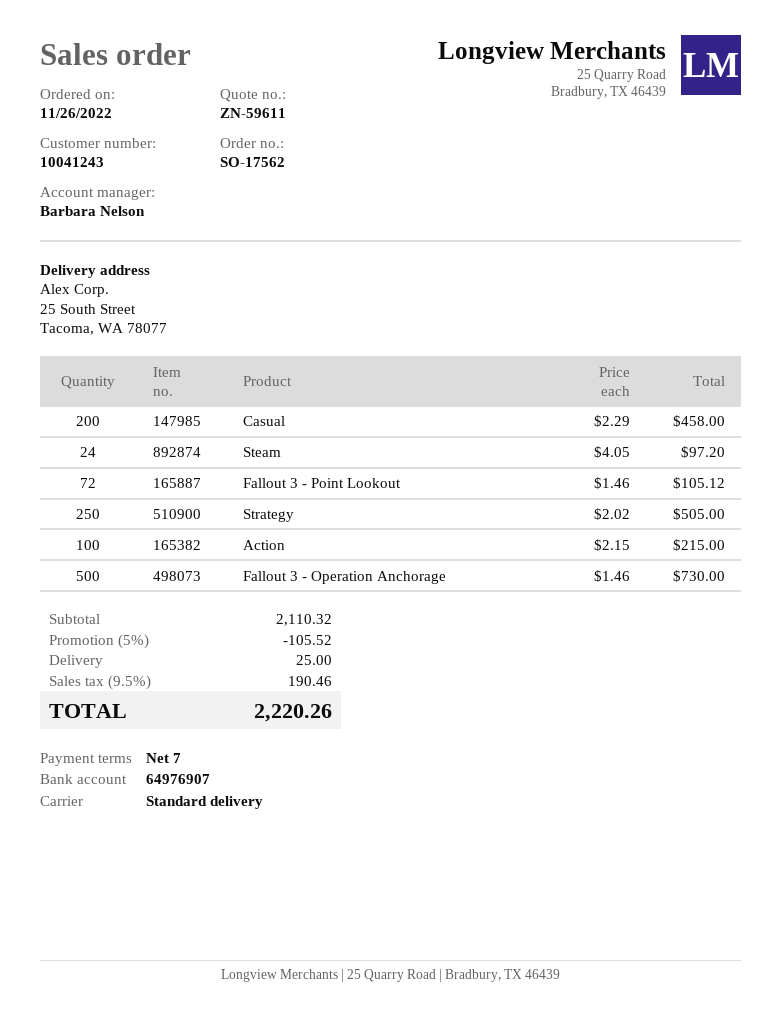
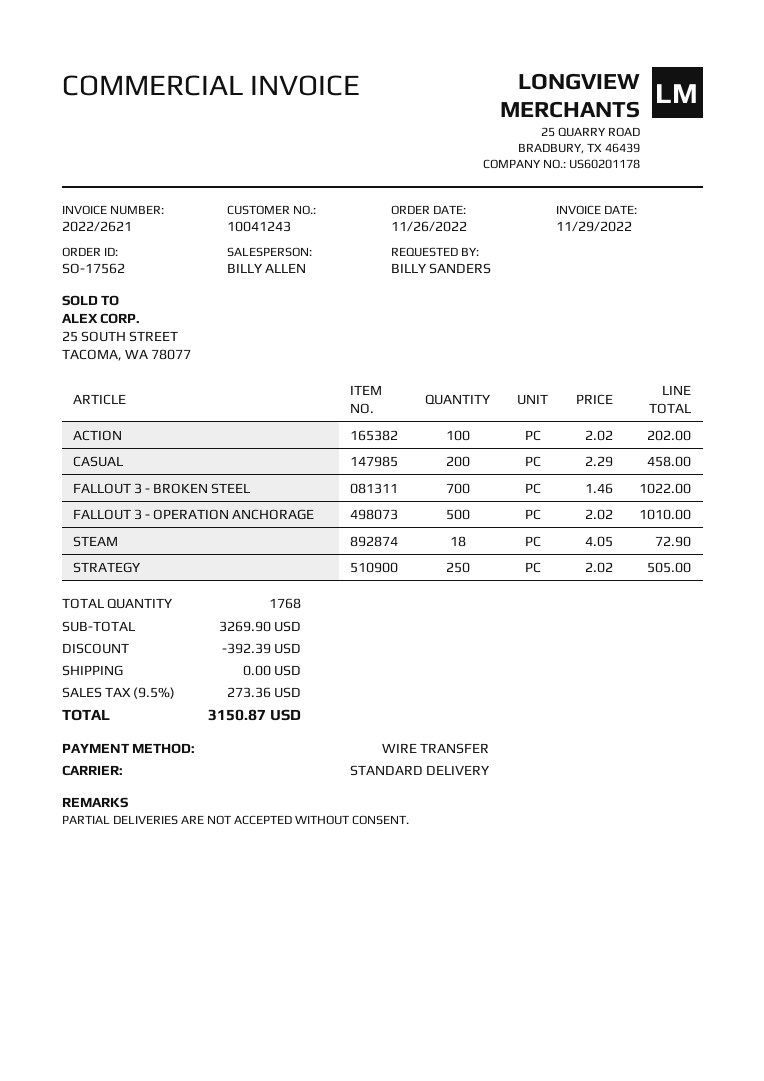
sales rep: Barbara Nelson -> BILLY ALLEN
Steam: 24 x 4.05 = 97.20 -> 18 x 4.05 = 72.90
Fallout 3 - Point Lookout: 72 x 1.46 = 105.12 -> none
Action: 100 x 2.15 = 215.00 -> 100 x 2.02 = 202.00
Fallout 3 - Operation Anchorage: 500 x 1.46 = 730.00 -> 500 x 2.02 = 1010.00
FALLOUT 3 - BROKEN STEEL: none -> 700 x 1.46 = 1022.00
subtotal: 2110.32 -> 3269.90
discount: 105.52 -> 392.39
shipping: 25.00 -> 0.00
tax: 9.5% = 190.46 -> 9.5% = 273.36
total: 2220.26 -> 3150.87

